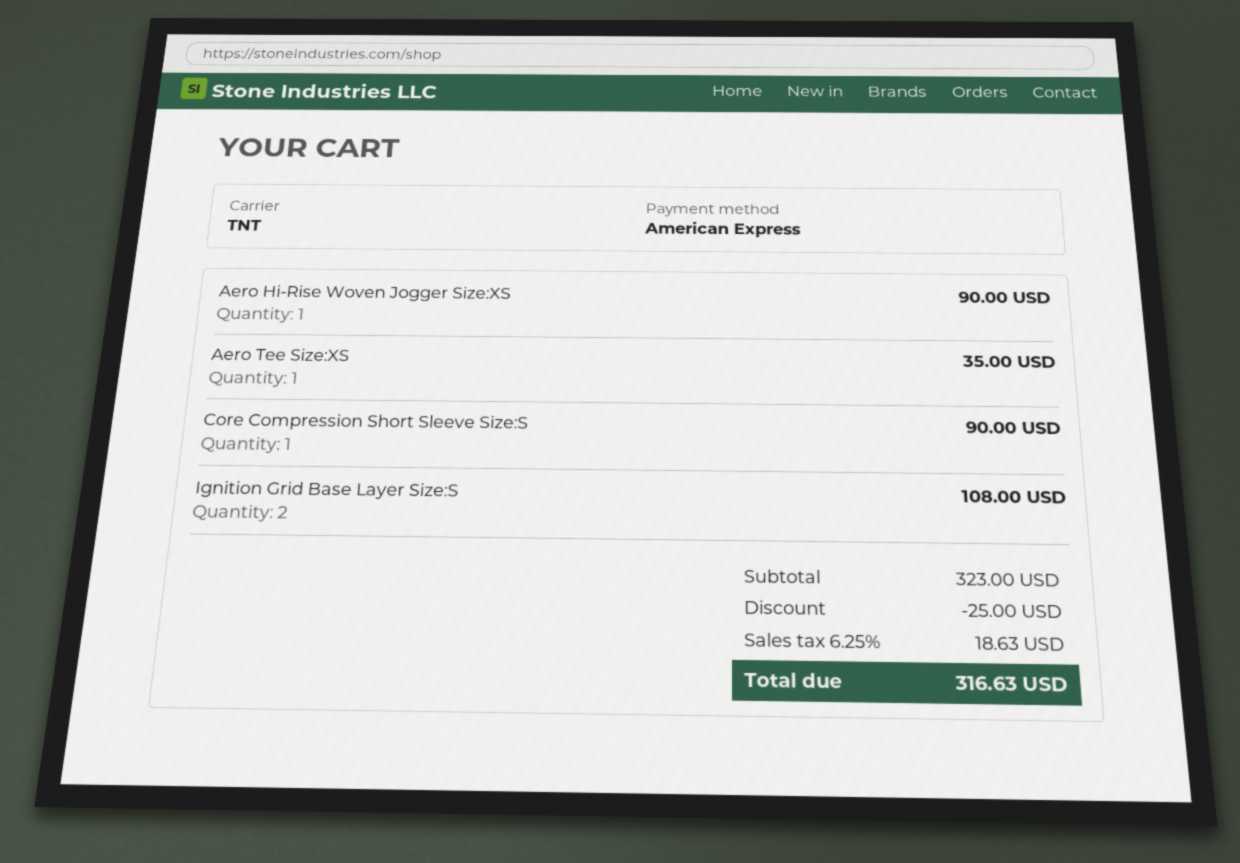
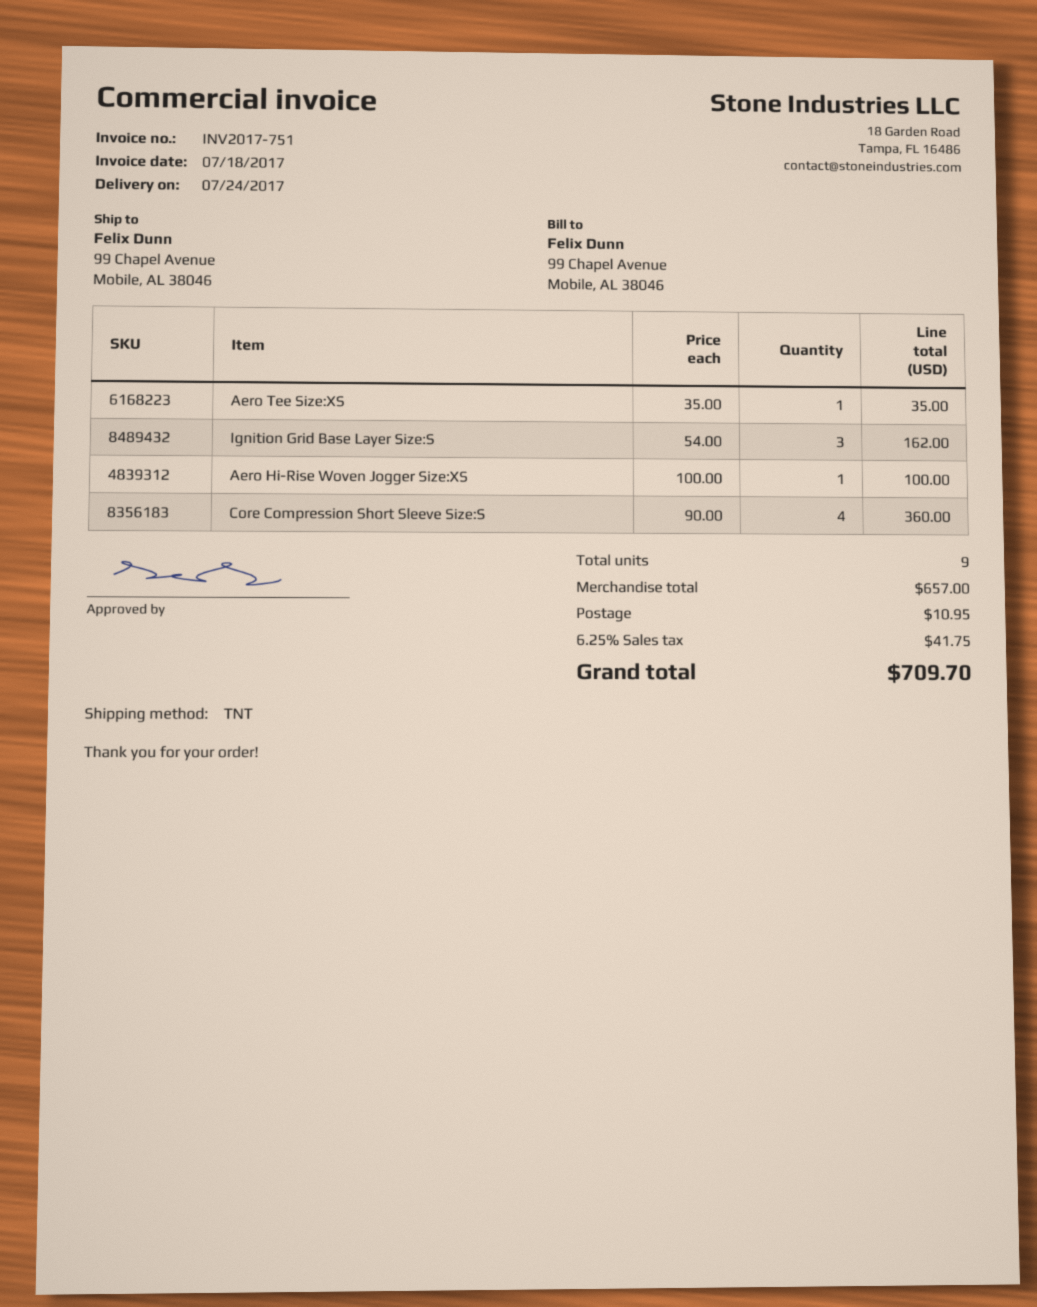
Aero Hi-Rise Woven Jogger Size:XS: 1 for 90.00 -> 1 for 100.00
Core Compression Short Sleeve Size:S: 1 for 90.00 -> 4 for 360.00
Ignition Grid Base Layer Size:S: 2 for 108.00 -> 3 for 162.00
subtotal: 323.00 -> 657.00
discount: 25.00 -> none
shipping: none -> 10.95
tax: 6.25% = 18.63 -> 6.25% = 41.75
total: 316.63 -> 709.70

